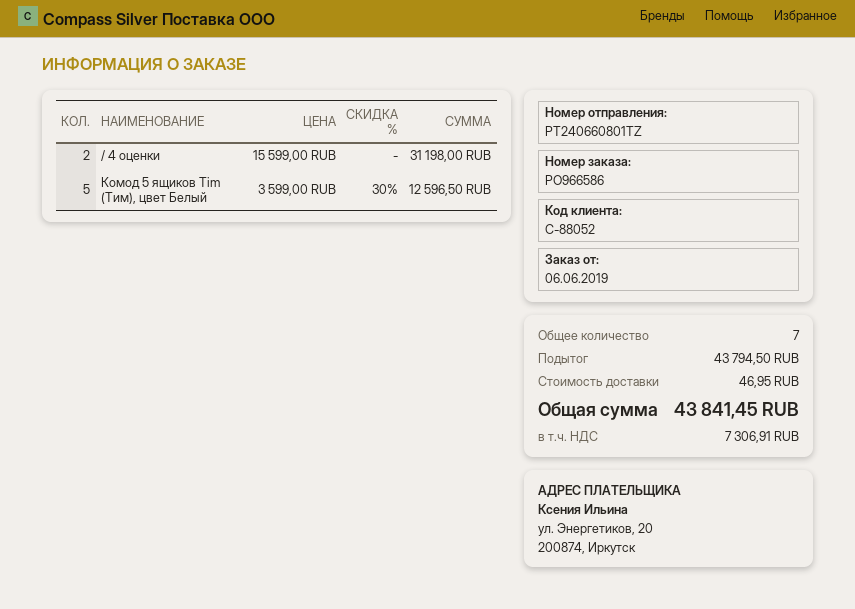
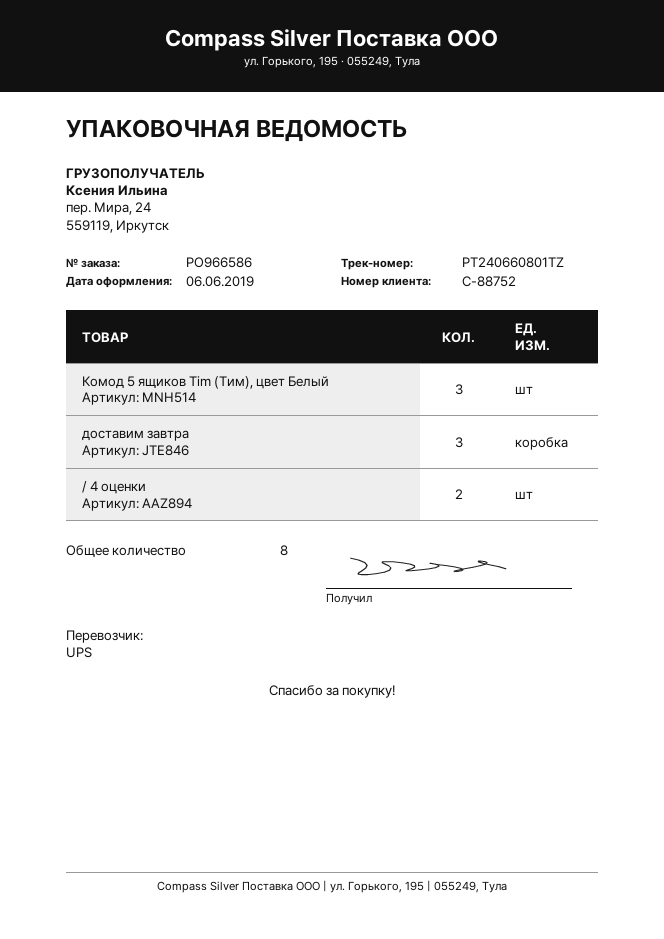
customer number: C-88052 -> C-88752
Комод 5 ящиков Tim (Тим), цвет Белый: 5 -> 3
доставим завтра: none -> 3
total quantity: 7 -> 8

